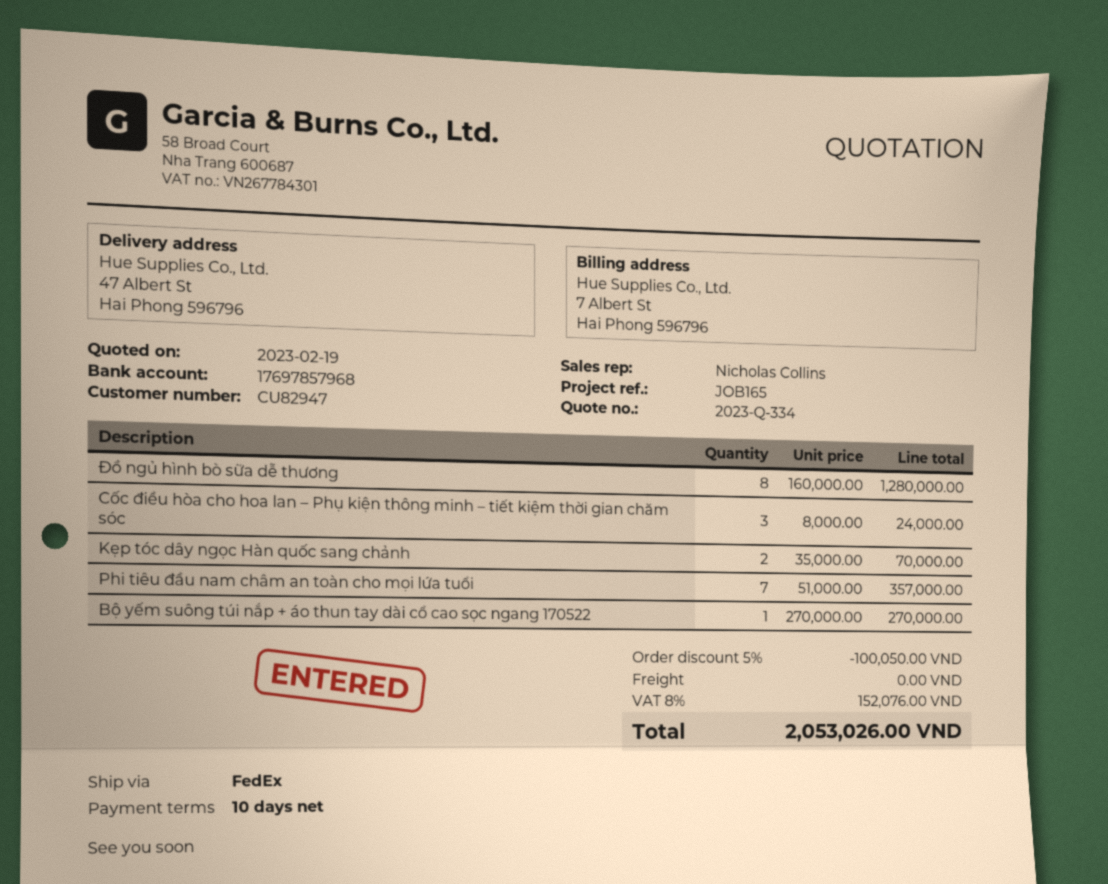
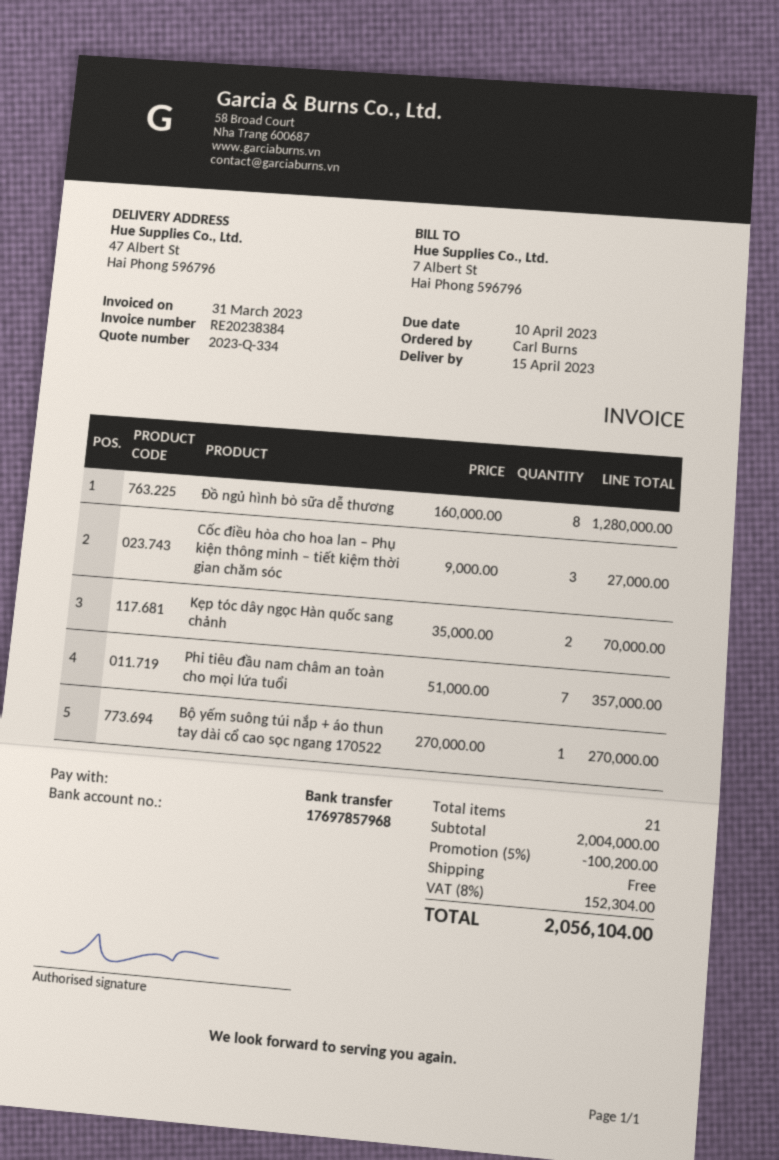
Cốc điều hòa cho hoa lan – Phụ kiện thông minh – tiết kiệm thời gian chăm sóc: 3 x 8000.00 = 24000.00 -> 3 x 9000.00 = 27000.00
discount: 5% = 100050.00 -> 5% = 100200.00
tax: 8% = 152076.00 -> 8% = 152304.00
total: 2053026.00 -> 2056104.00

